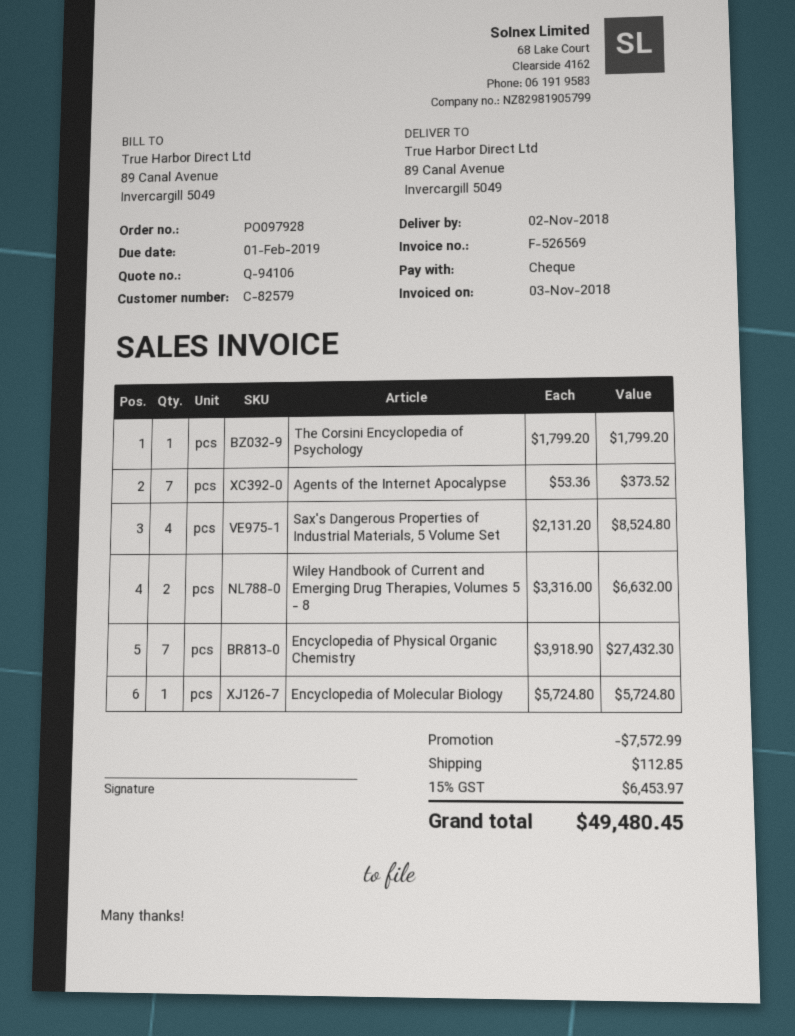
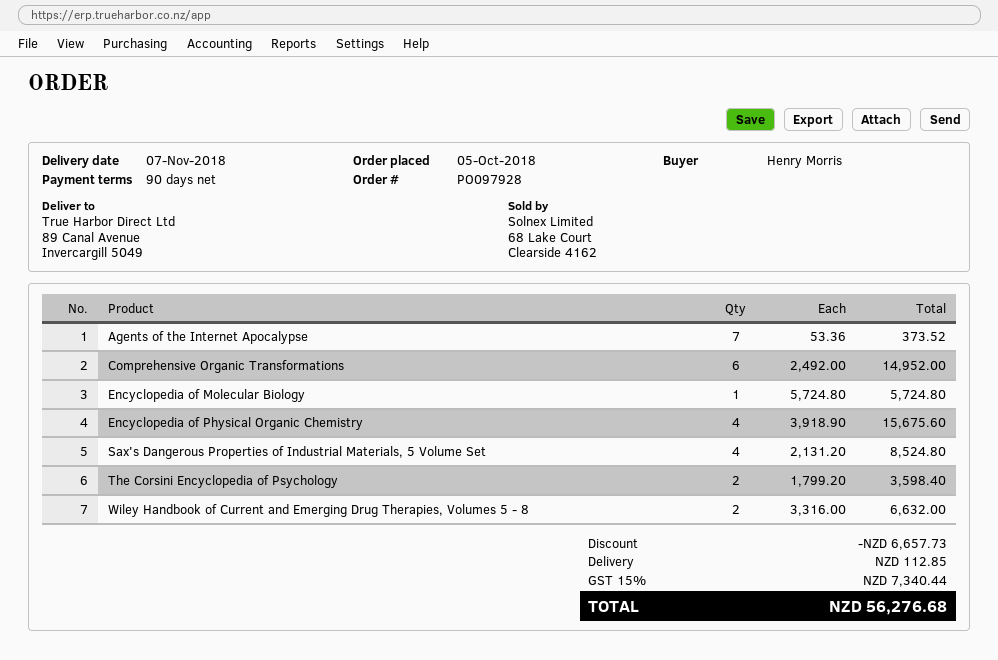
delivery date: 2018-11-02 -> 2018-11-07
The Corsini Encyclopedia of Psychology: 1 x 1799.20 = 1799.20 -> 2 x 1799.20 = 3598.40
Encyclopedia of Physical Organic Chemistry: 7 x 3918.90 = 27432.30 -> 4 x 3918.90 = 15675.60
Comprehensive Organic Transformations: none -> 6 x 2492.00 = 14952.00
discount: 7572.99 -> 6657.73
tax: 15% = 6453.97 -> 15% = 7340.44
total: 49480.45 -> 56276.68

